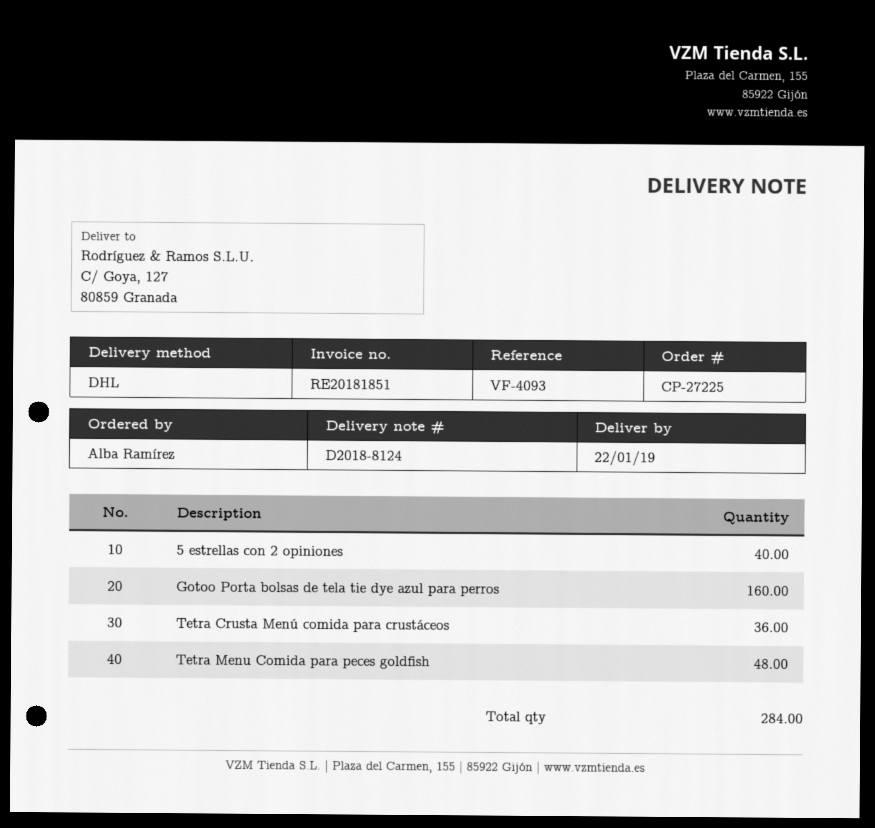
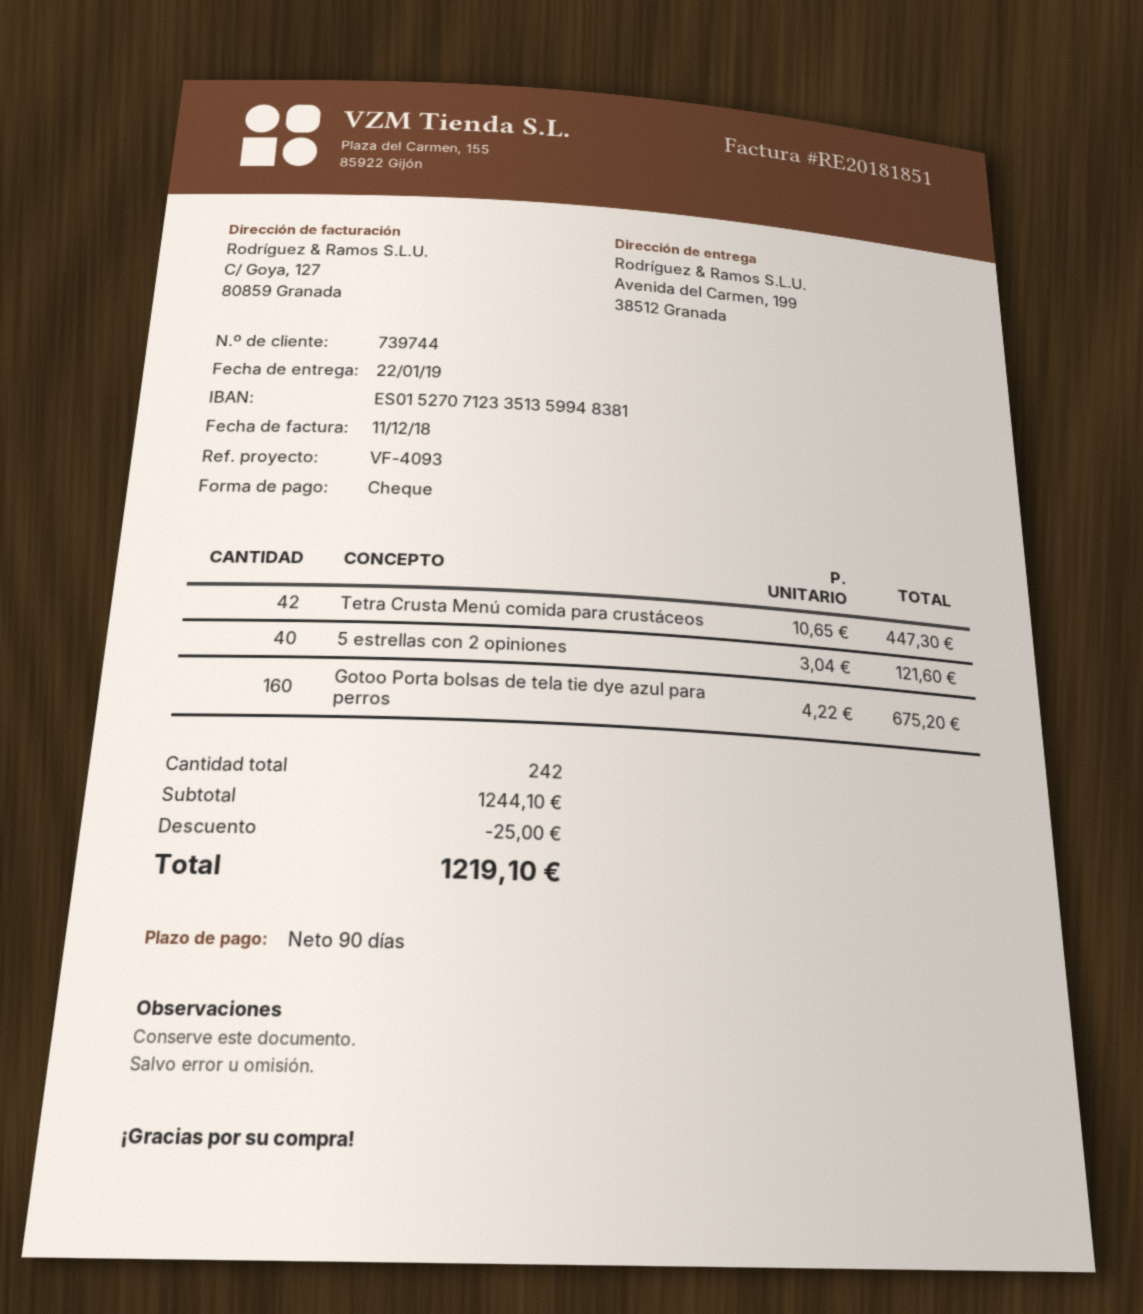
ship to: C/ Goya, 127, 80859 Granada -> Avenida del Carmen, 199, 38512 Granada
Tetra Crusta Menú comida para crustáceos: 36 -> 42
Tetra Menu Comida para peces goldfish: 48 -> none
total quantity: 284 -> 242

